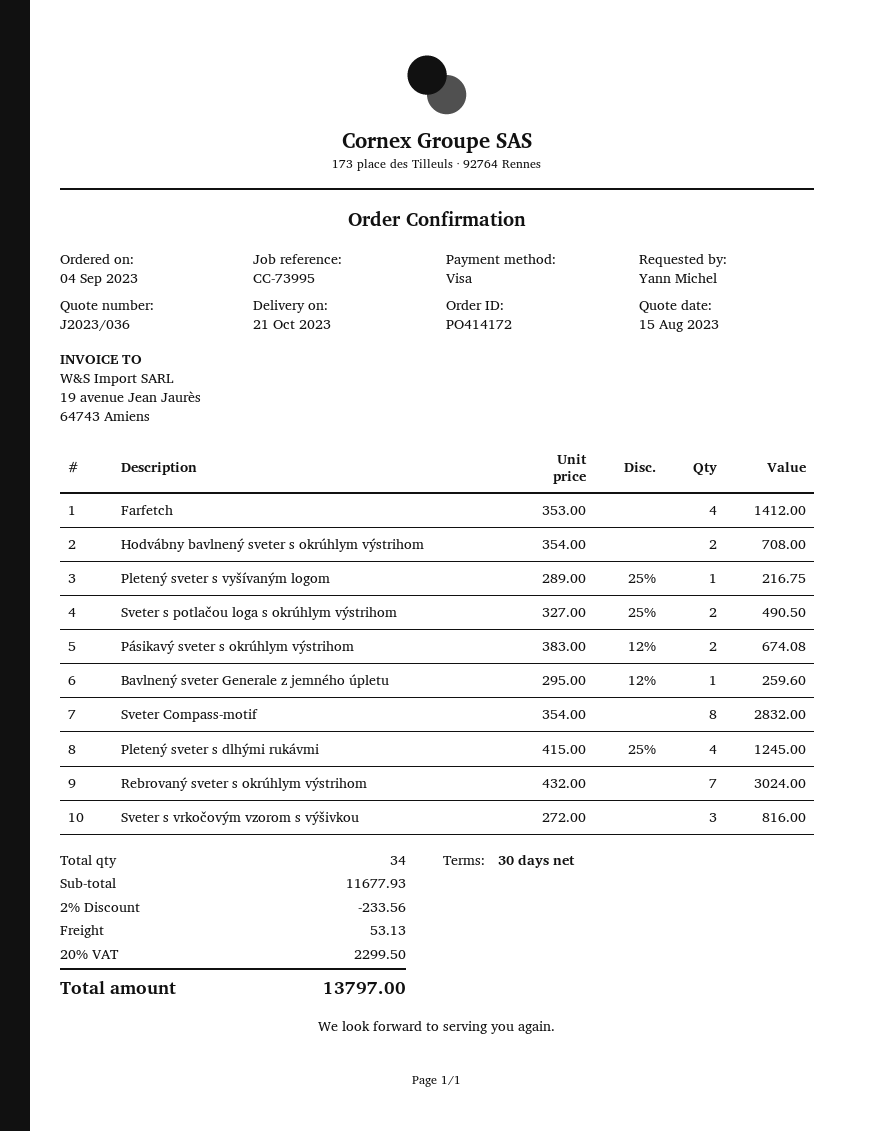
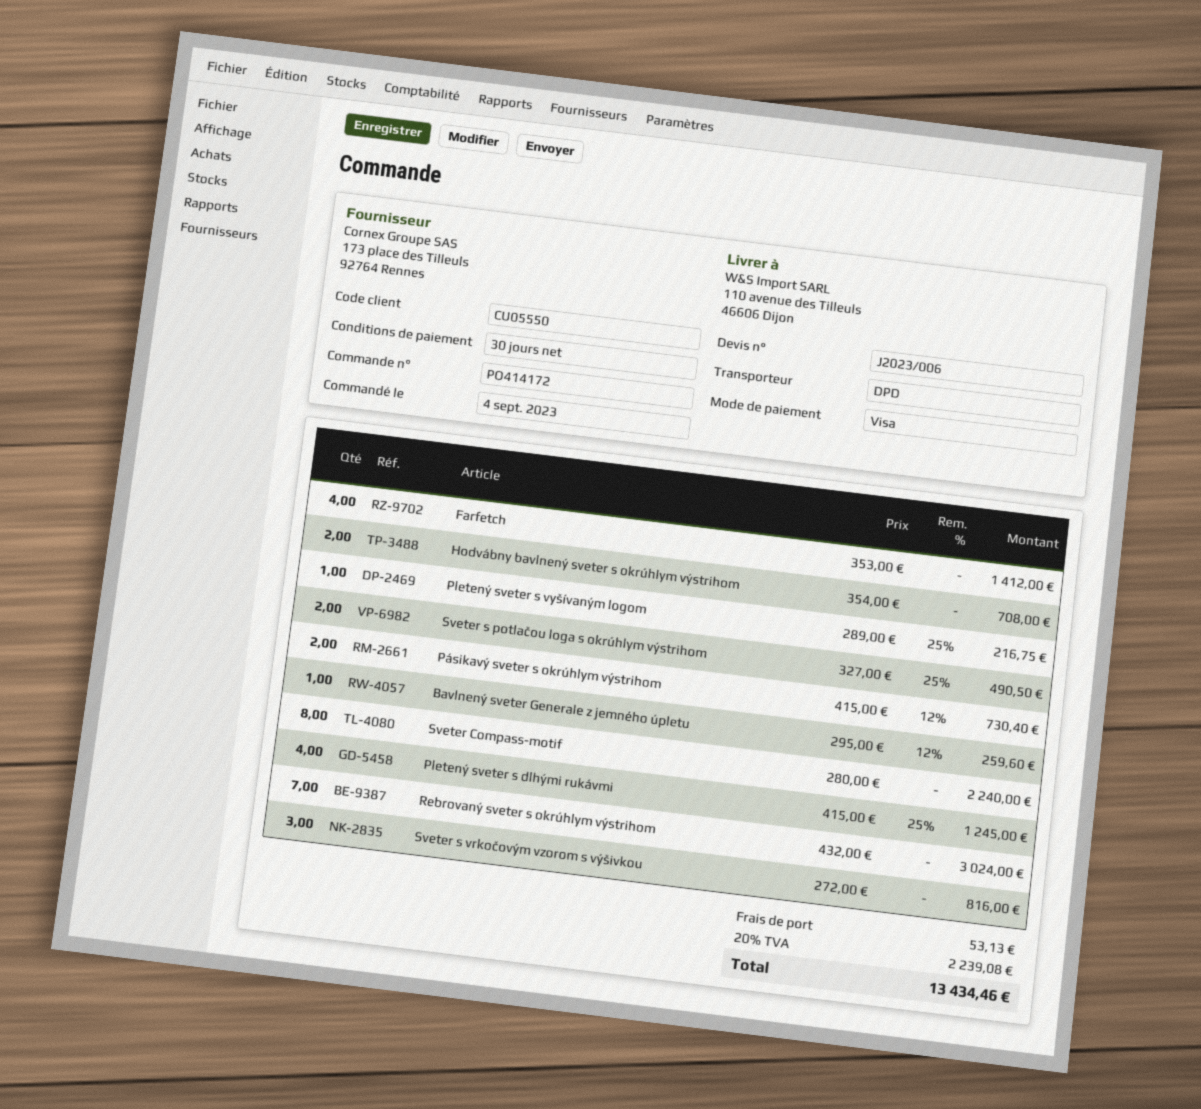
quote number: J2023/036 -> J2023/006
Pásikavý sveter s okrúhlym výstrihom: 2 x 383.00 - 12% = 674.08 -> 2 x 415.00 - 12% = 730.40
Sveter Compass-motif: 8 x 354.00 = 2832.00 -> 8 x 280.00 = 2240.00
discount: 2% = 233.56 -> none
tax: 20% = 2299.50 -> 20% = 2239.08
total: 13797.00 -> 13434.46

